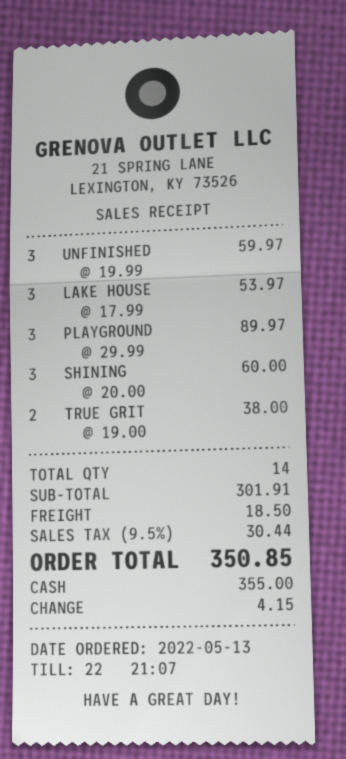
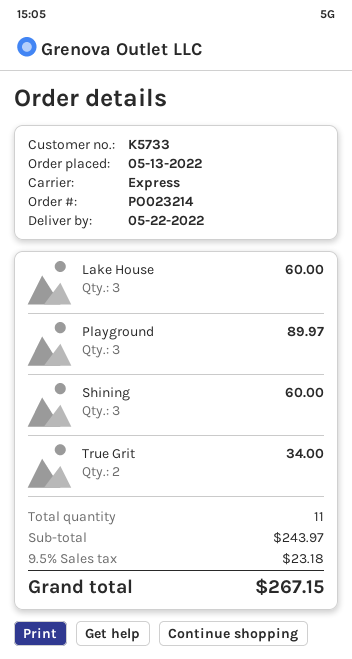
UNFINISHED: 3 for 59.97 -> none
LAKE HOUSE: 3 for 53.97 -> 3 for 60.00
TRUE GRIT: 2 for 38.00 -> 2 for 34.00
total quantity: 14 -> 11
subtotal: 301.91 -> 243.97
shipping: 18.50 -> none
tax: 9.5% = 30.44 -> 9.5% = 23.18
total: 350.85 -> 267.15

